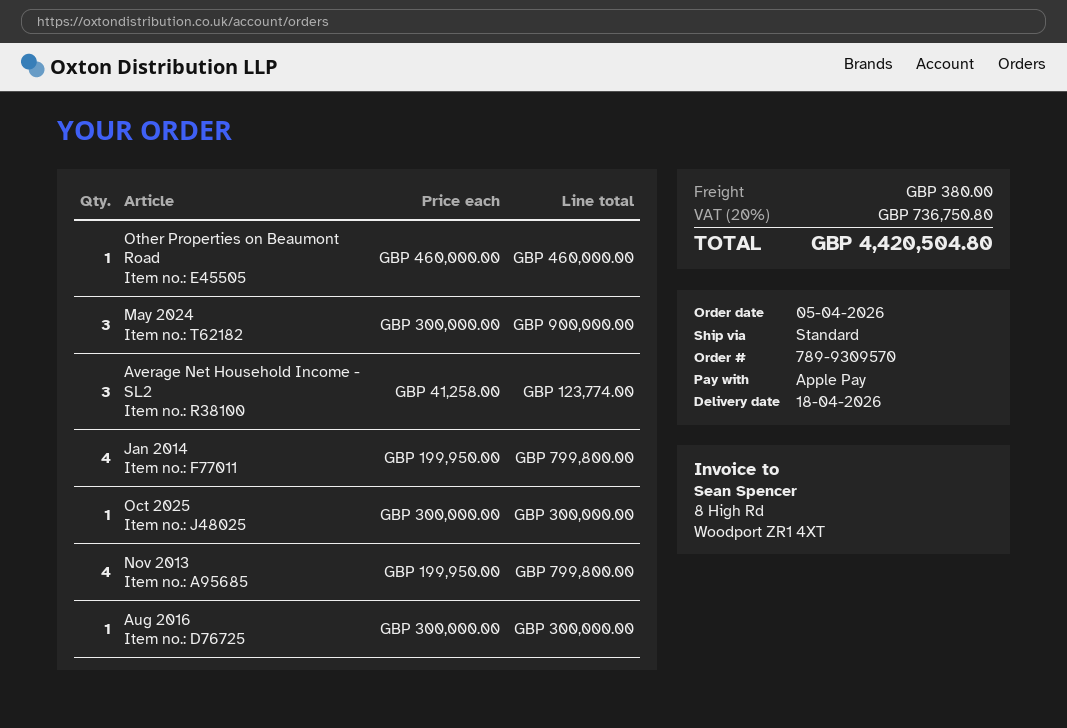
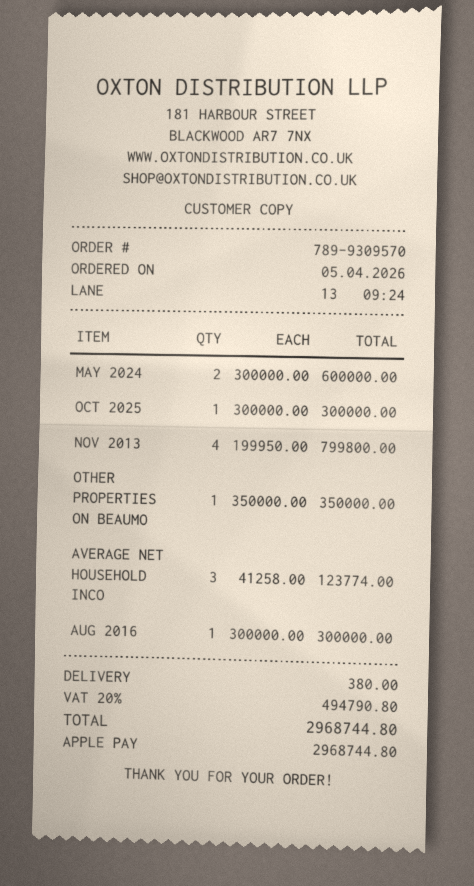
Other Properties on Beaumont Road: 1 x 460000.00 = 460000.00 -> 1 x 350000.00 = 350000.00
May 2024: 3 x 300000.00 = 900000.00 -> 2 x 300000.00 = 600000.00
Jan 2014: 4 x 199950.00 = 799800.00 -> none
tax: 20% = 736750.80 -> 20% = 494790.80
total: 4420504.80 -> 2968744.80

